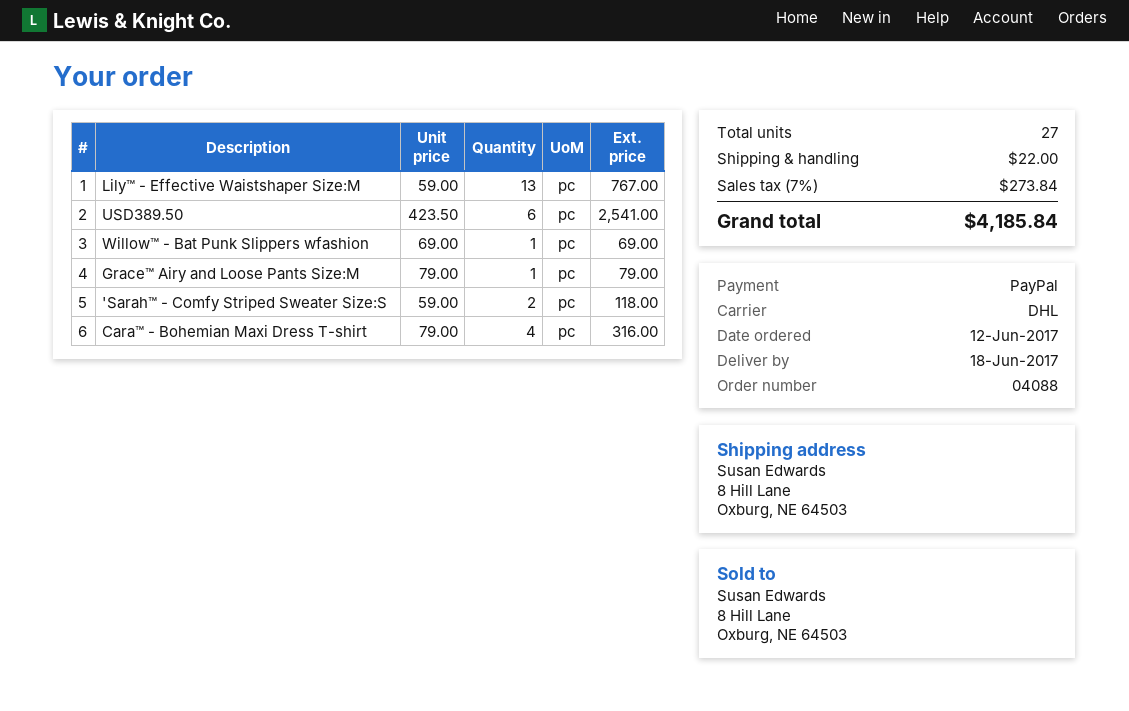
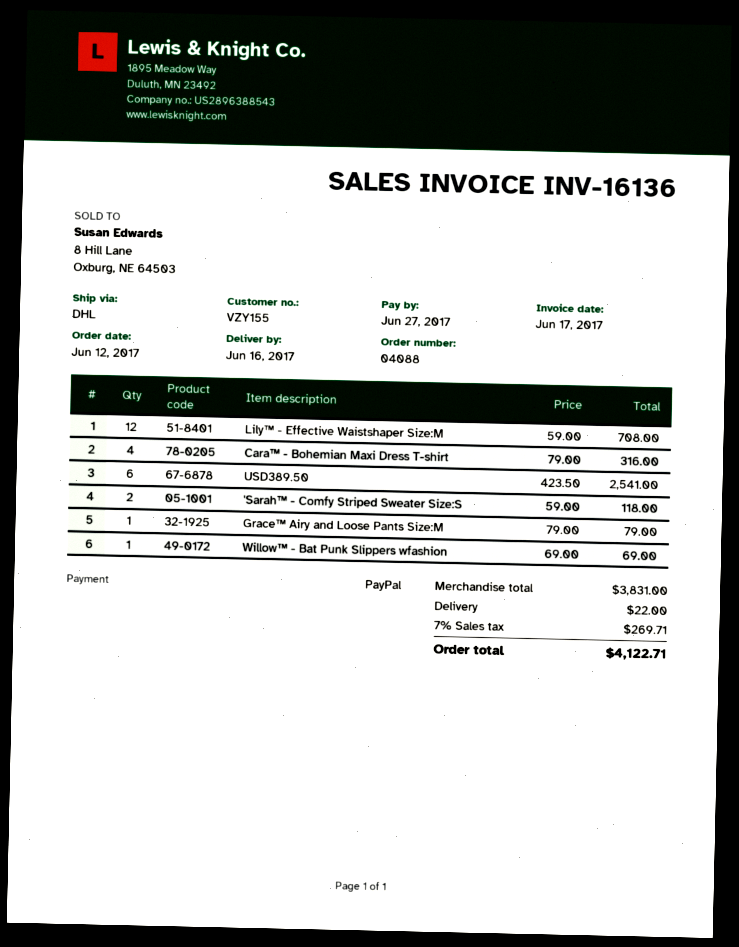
delivery date: 2017-06-18 -> 2017-06-16
Lily™ - Effective Waistshaper Size:M: 13 x 59.00 = 767.00 -> 12 x 59.00 = 708.00
tax: 7% = 273.84 -> 7% = 269.71
total: 4185.84 -> 4122.71

